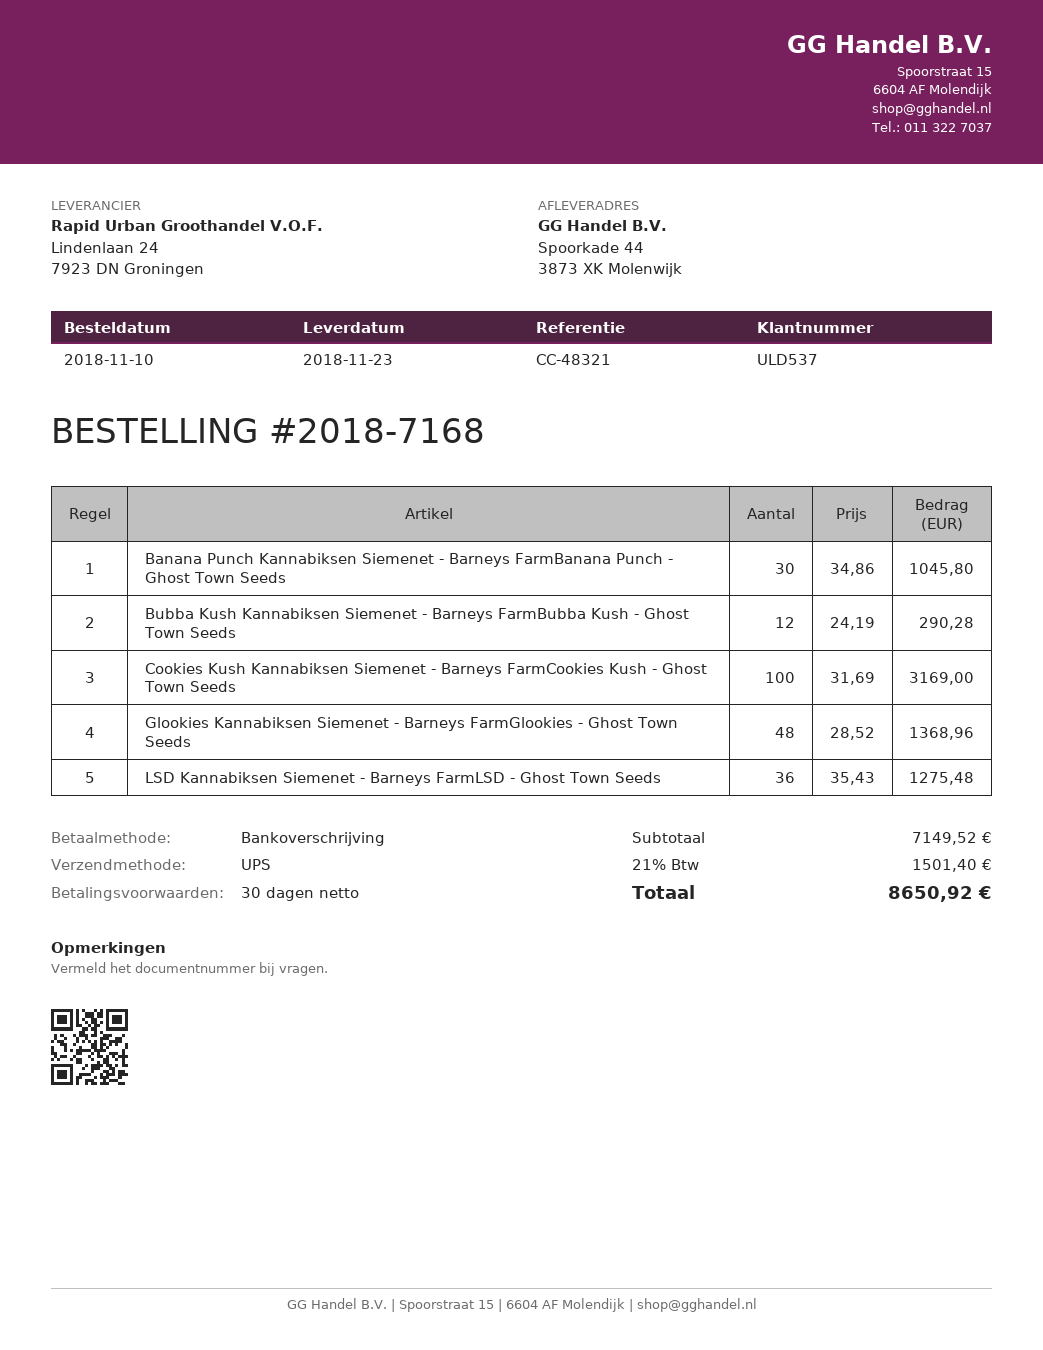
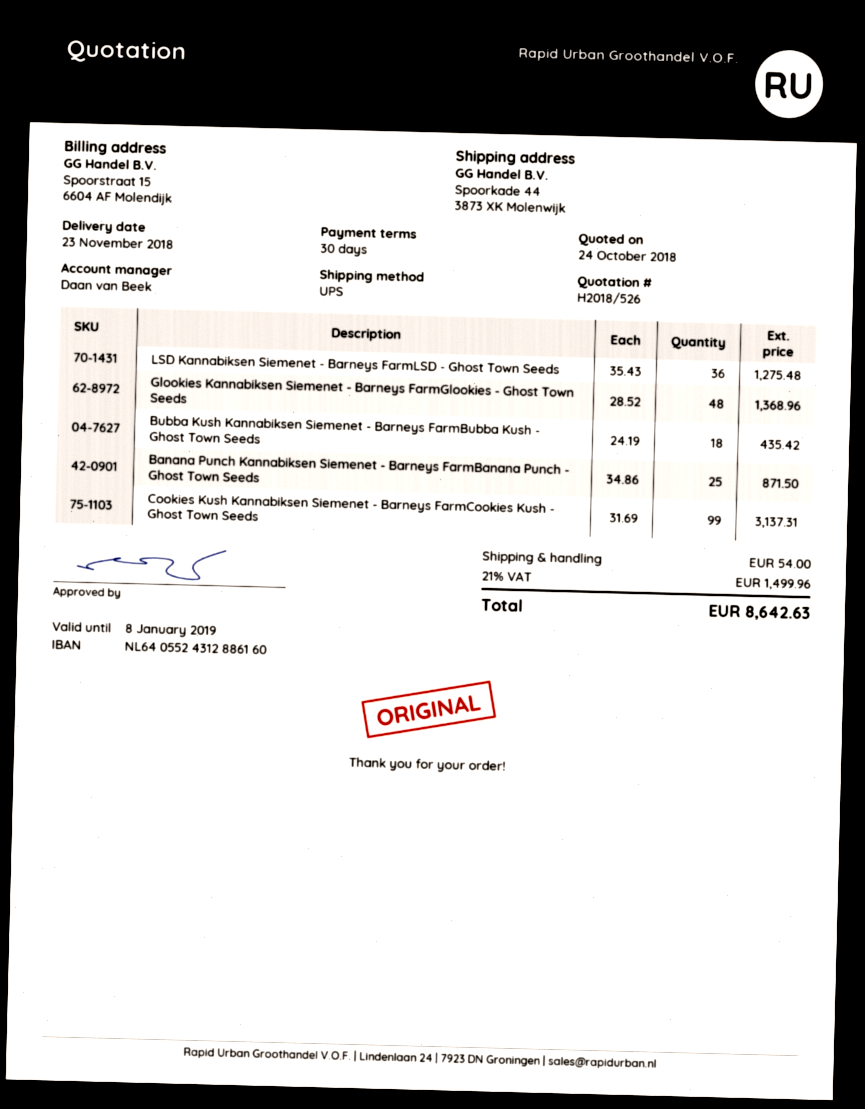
Banana Punch Kannabiksen Siemenet - Barneys FarmBanana Punch - Ghost Town Seeds: 30 x 34.86 = 1045.80 -> 25 x 34.86 = 871.50
Bubba Kush Kannabiksen Siemenet - Barneys FarmBubba Kush - Ghost Town Seeds: 12 x 24.19 = 290.28 -> 18 x 24.19 = 435.42
Cookies Kush Kannabiksen Siemenet - Barneys FarmCookies Kush - Ghost Town Seeds: 100 x 31.69 = 3169.00 -> 99 x 31.69 = 3137.31
shipping: none -> 54.00
tax: 21% = 1501.40 -> 21% = 1499.96
total: 8650.92 -> 8642.63

